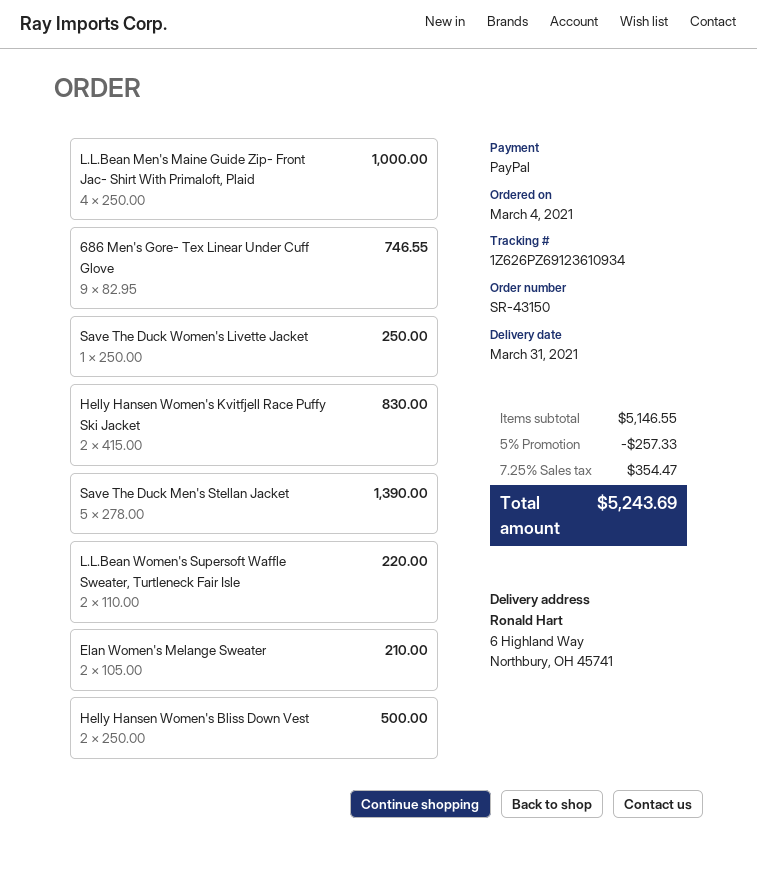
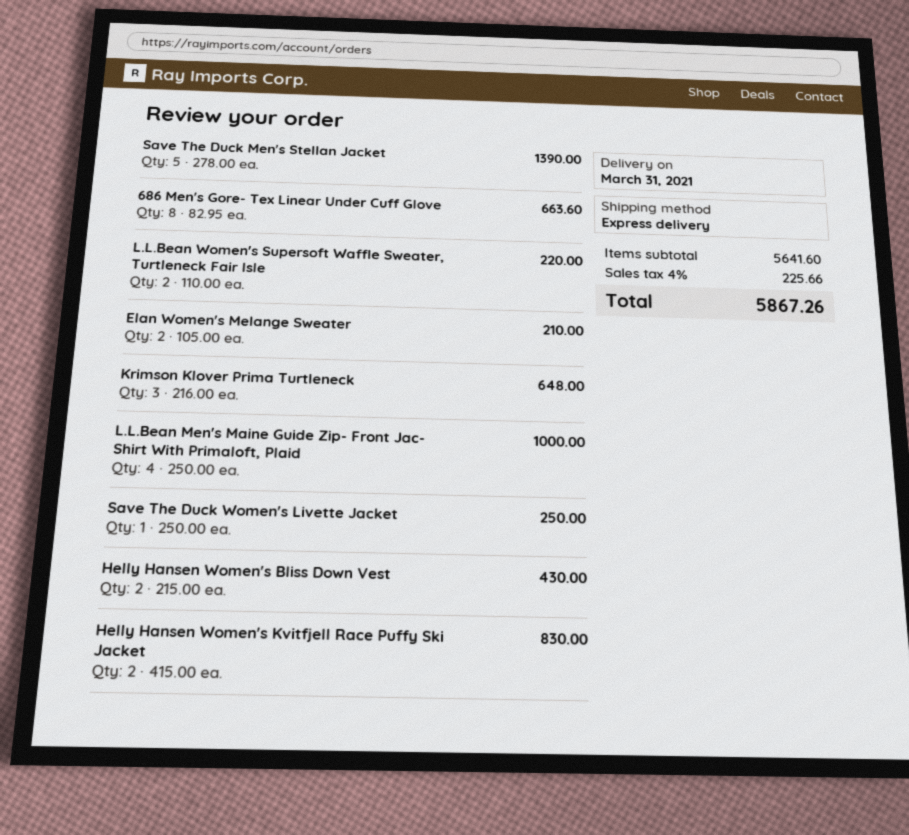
686 Men's Gore- Tex Linear Under Cuff Glove: 9 x 82.95 = 746.55 -> 8 x 82.95 = 663.60
Helly Hansen Women's Bliss Down Vest: 2 x 250.00 = 500.00 -> 2 x 215.00 = 430.00
Krimson Klover Prima Turtleneck: none -> 3 x 216.00 = 648.00
subtotal: 5146.55 -> 5641.60
discount: 5% = 257.33 -> none
tax: 7.25% = 354.47 -> 4% = 225.66
total: 5243.69 -> 5867.26

